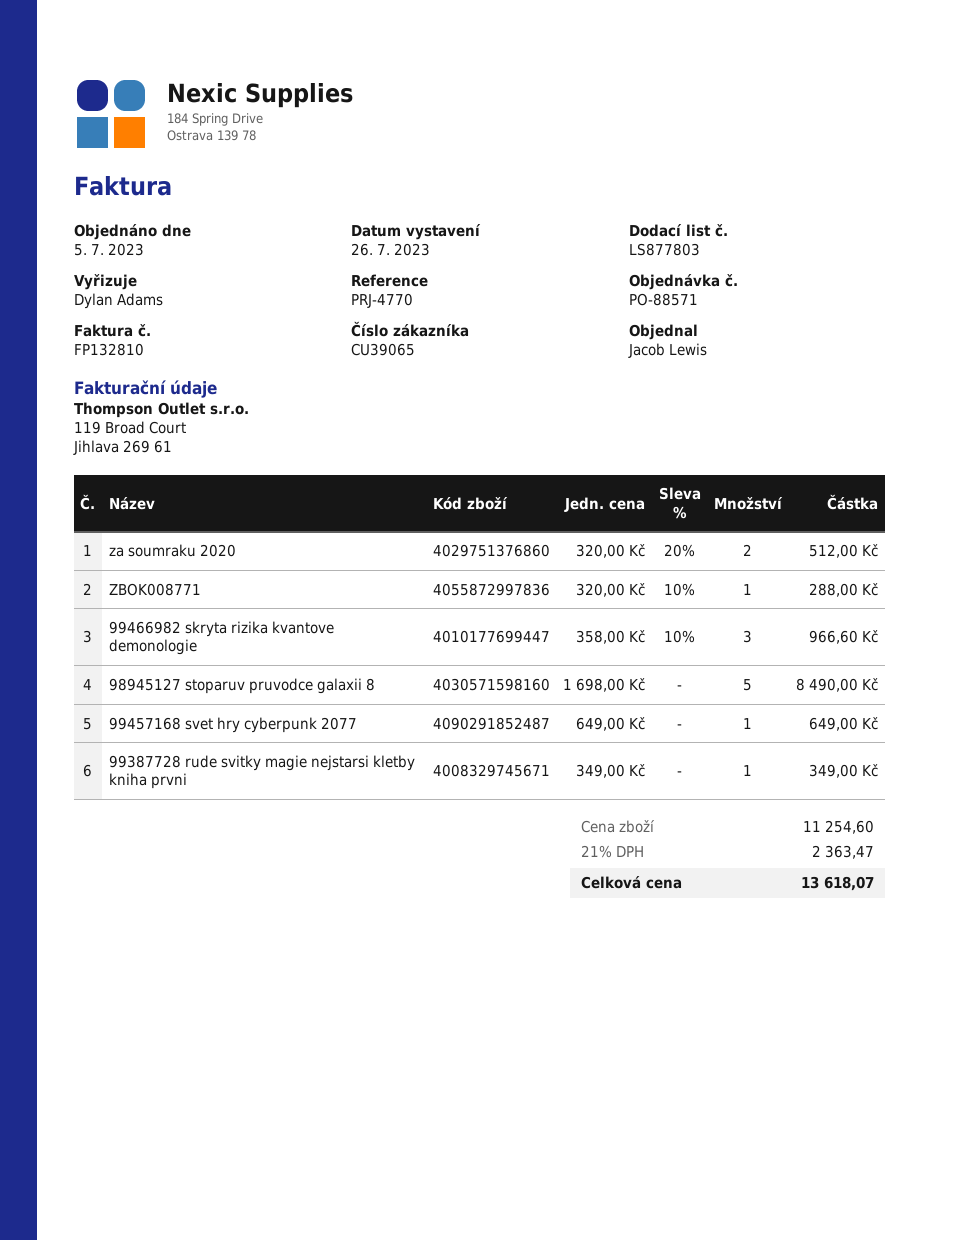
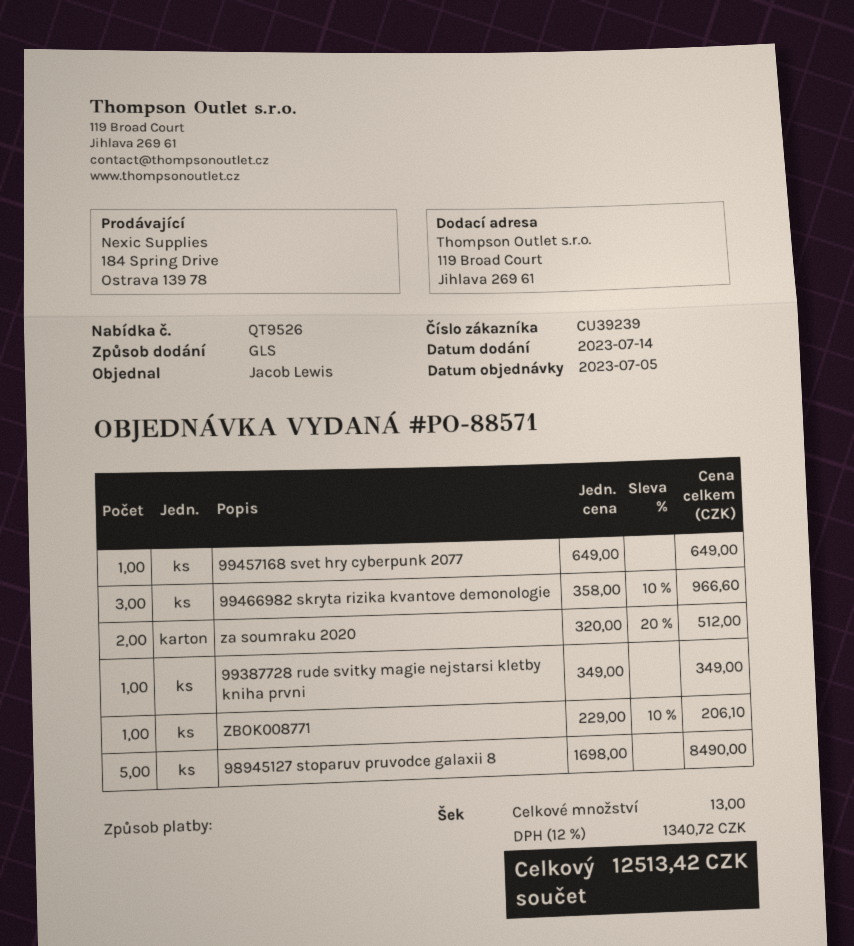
customer number: CU39065 -> CU39239
ZBOK008771: 1 x 320.00 - 10% = 288.00 -> 1 x 229.00 - 10% = 206.10
tax: 21% = 2363.47 -> 12% = 1340.72
total: 13618.07 -> 12513.42

